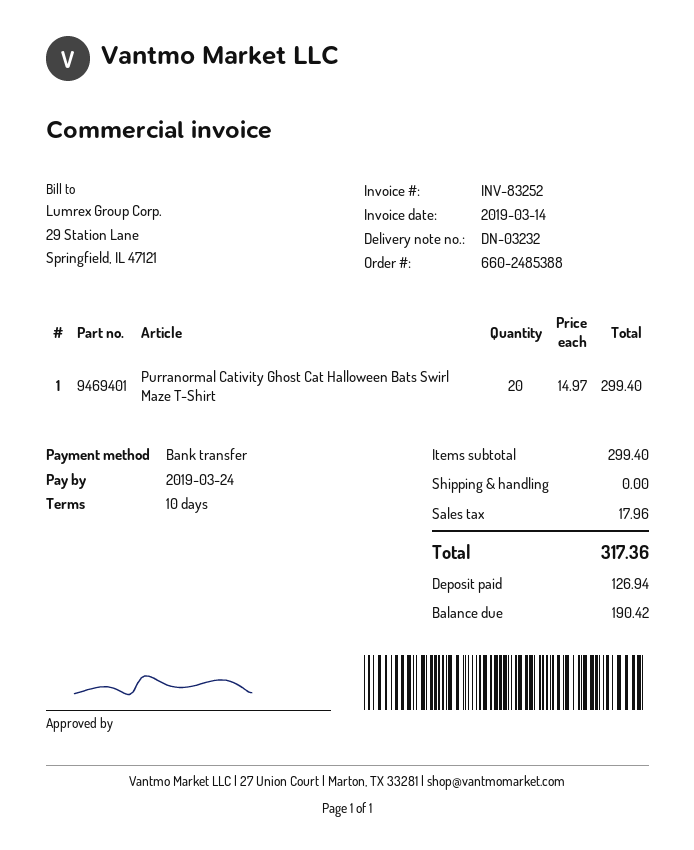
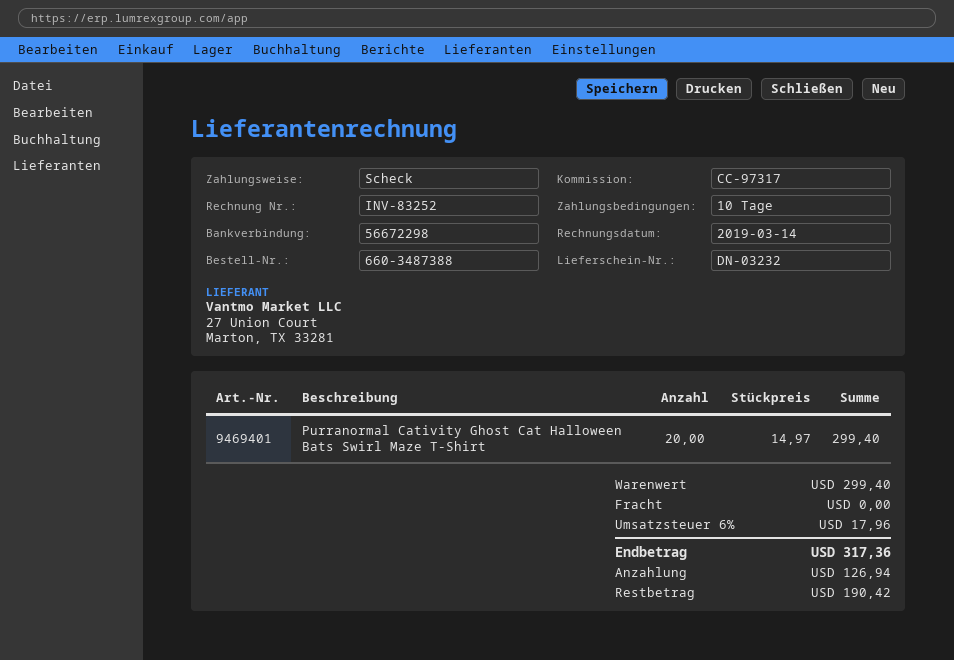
order number: 660-2485388 -> 660-3487388
payment method: bank transfer -> cheque

